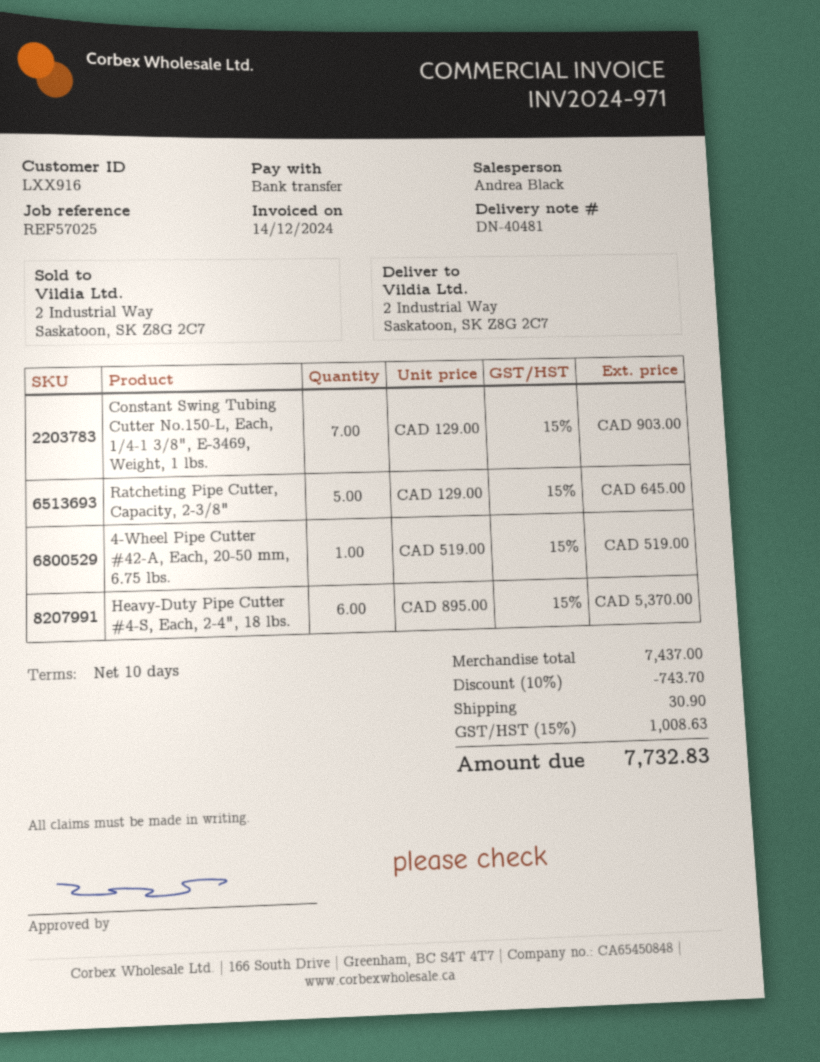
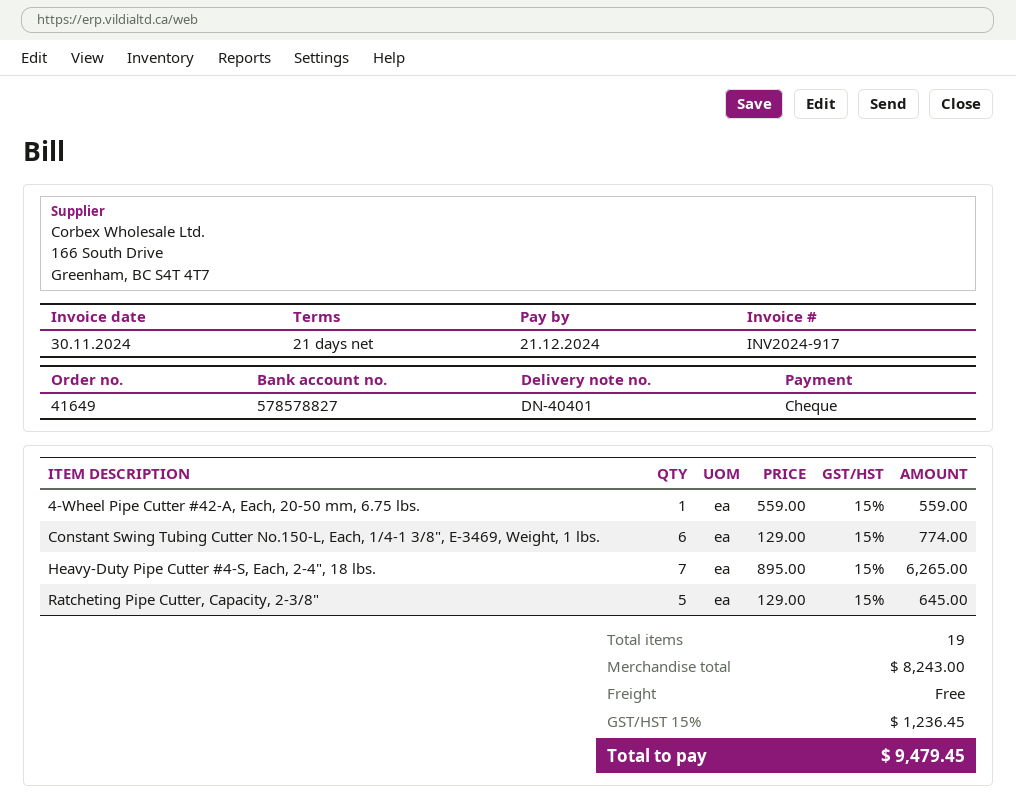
delivery note number: DN-40481 -> DN-40401
invoice number: INV2024-971 -> INV2024-917
invoice date: 2024-12-14 -> 2024-11-30
payment terms: 10 days -> 21 days
payment method: bank transfer -> cheque
Constant Swing Tubing Cutter No.150-L, Each, 1/4-1 3/8", E-3469, Weight, 1 lbs.: 7 x 129.00 = 903.00 -> 6 x 129.00 = 774.00
4-Wheel Pipe Cutter #42-A, Each, 20-50 mm, 6.75 lbs.: 1 x 519.00 = 519.00 -> 1 x 559.00 = 559.00
Heavy-Duty Pipe Cutter #4-S, Each, 2-4", 18 lbs.: 6 x 895.00 = 5370.00 -> 7 x 895.00 = 6265.00
subtotal: 7437.00 -> 8243.00
discount: 10% = 743.70 -> none
shipping: 30.90 -> 0.00
tax: 15% = 1008.63 -> 15% = 1236.45
total: 7732.83 -> 9479.45

